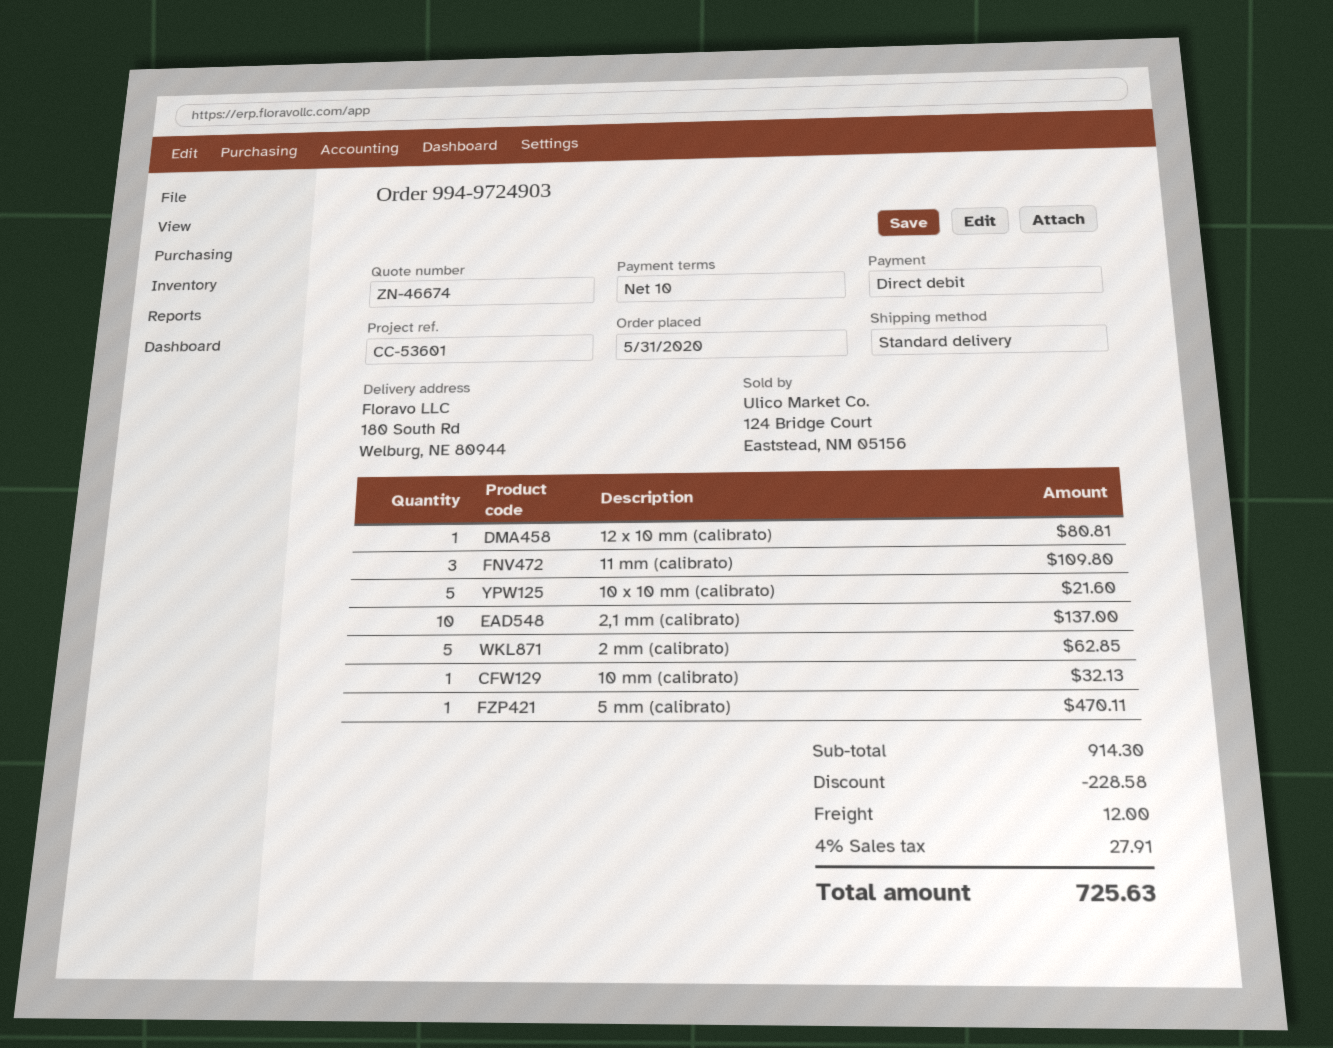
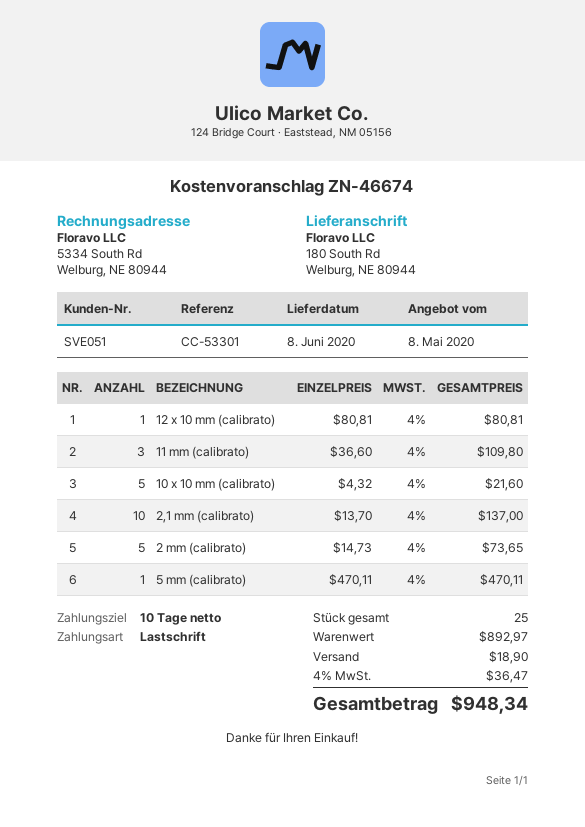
reference: CC-53601 -> CC-53301
2 mm (calibrato): 5 for 62.85 -> 5 for 73.65
10 mm (calibrato): 1 for 32.13 -> none
subtotal: 914.30 -> 892.97
discount: 228.58 -> none
shipping: 12.00 -> 18.90
tax: 4% = 27.91 -> 4% = 36.47
total: 725.63 -> 948.34

